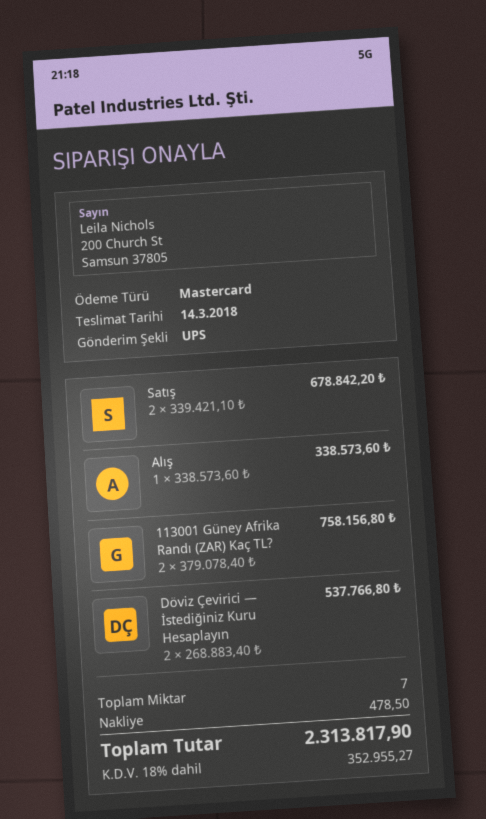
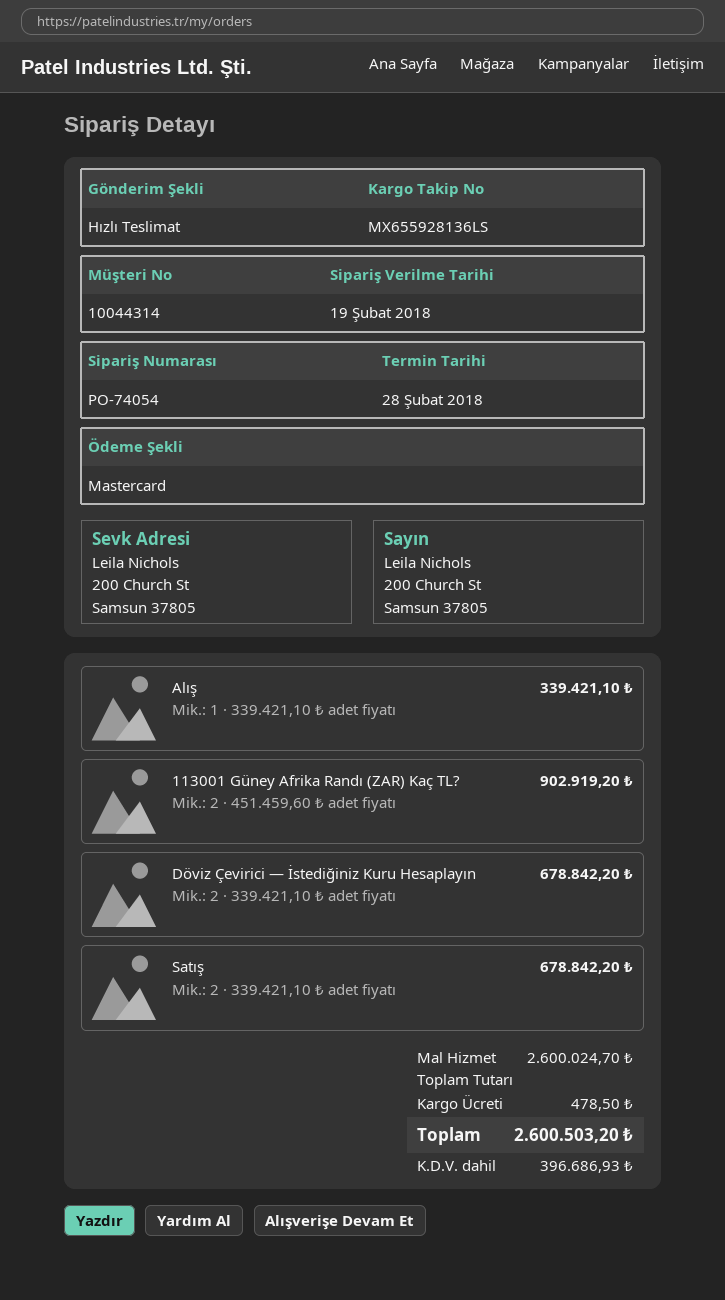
delivery date: 2018-03-14 -> 2018-02-28
shipping method: UPS -> express
Alış: 1 x 338573.60 = 338573.60 -> 1 x 339421.10 = 339421.10
113001 Güney Afrika Randı (ZAR) Kaç TL?: 2 x 379078.40 = 758156.80 -> 2 x 451459.60 = 902919.20
Döviz Çevirici — İstediğiniz Kuru Hesaplayın: 2 x 268883.40 = 537766.80 -> 2 x 339421.10 = 678842.20
tax: 352955.27 -> 396686.93
total: 2313817.90 -> 2600503.20

